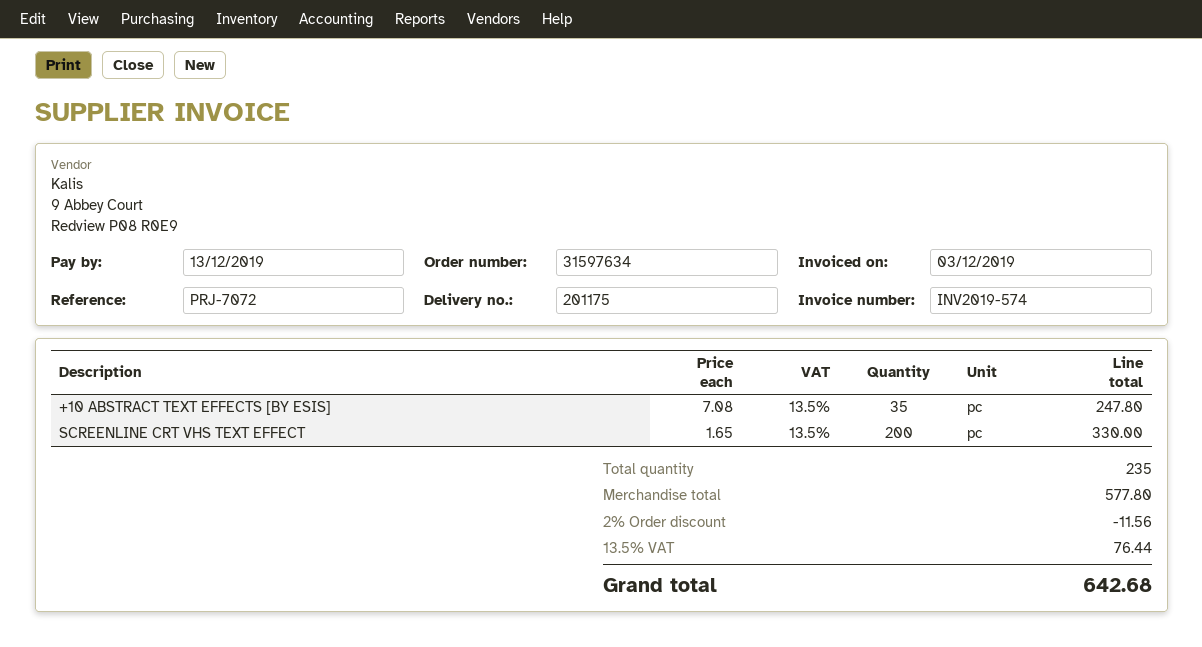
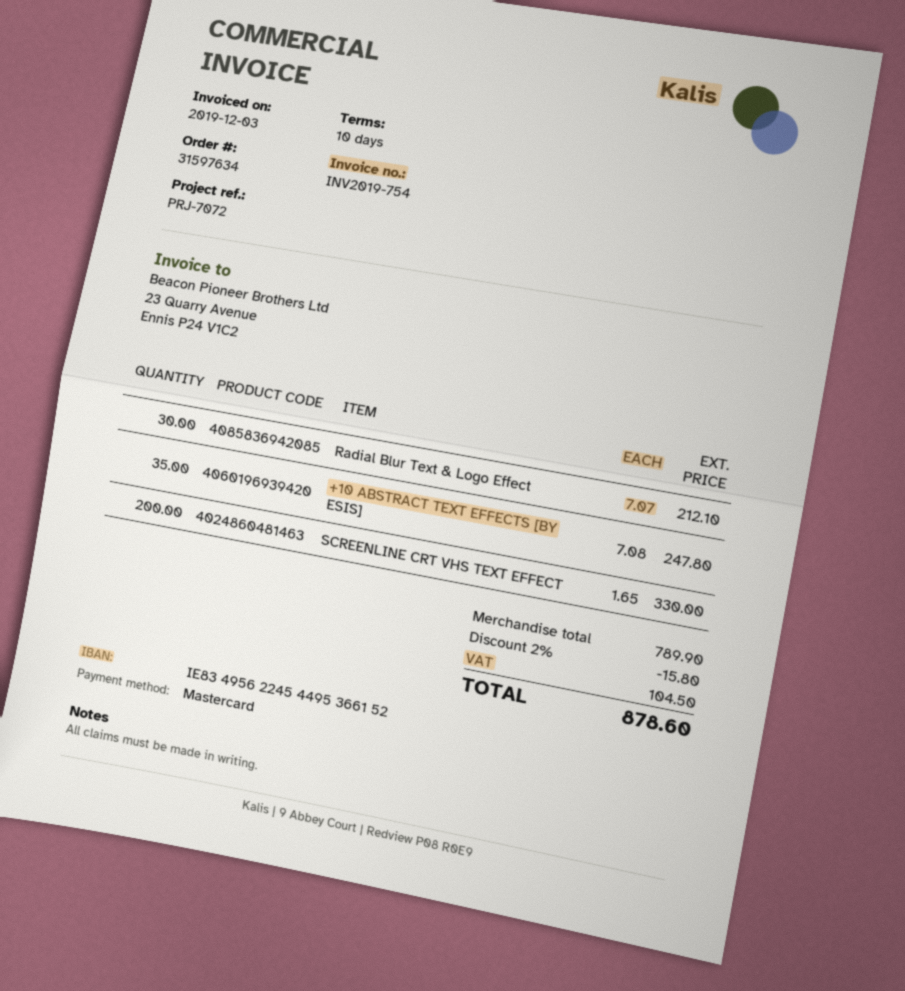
invoice number: INV2019-574 -> INV2019-754
Radial Blur Text & Logo Effect: none -> 30 x 7.07 = 212.10
subtotal: 577.80 -> 789.90
discount: 2% = 11.56 -> 2% = 15.80
tax: 76.44 -> 104.50
total: 642.68 -> 878.60

